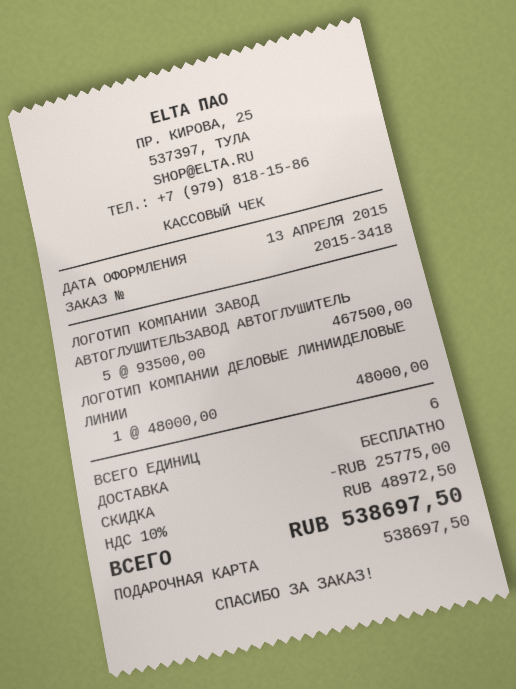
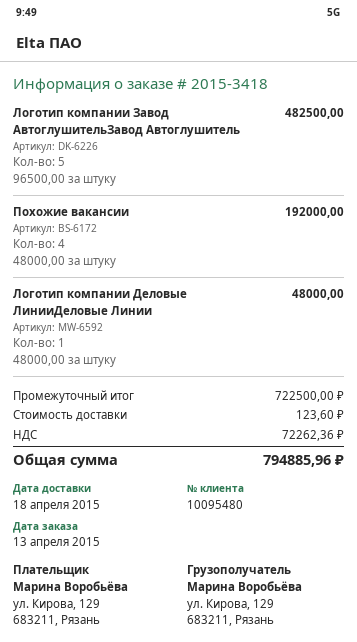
ЛОГОТИП КОМПАНИИ ЗАВОД АВТОГЛУШИТЕЛЬЗАВОД АВТОГЛУШИТЕЛЬ: 5 x 93500.00 = 467500.00 -> 5 x 96500.00 = 482500.00
Похожие вакансии: none -> 4 x 48000.00 = 192000.00
discount: 25775.00 -> none
shipping: 0.00 -> 123.60
tax: 48972.50 -> 72262.36
total: 538697.50 -> 794885.96

